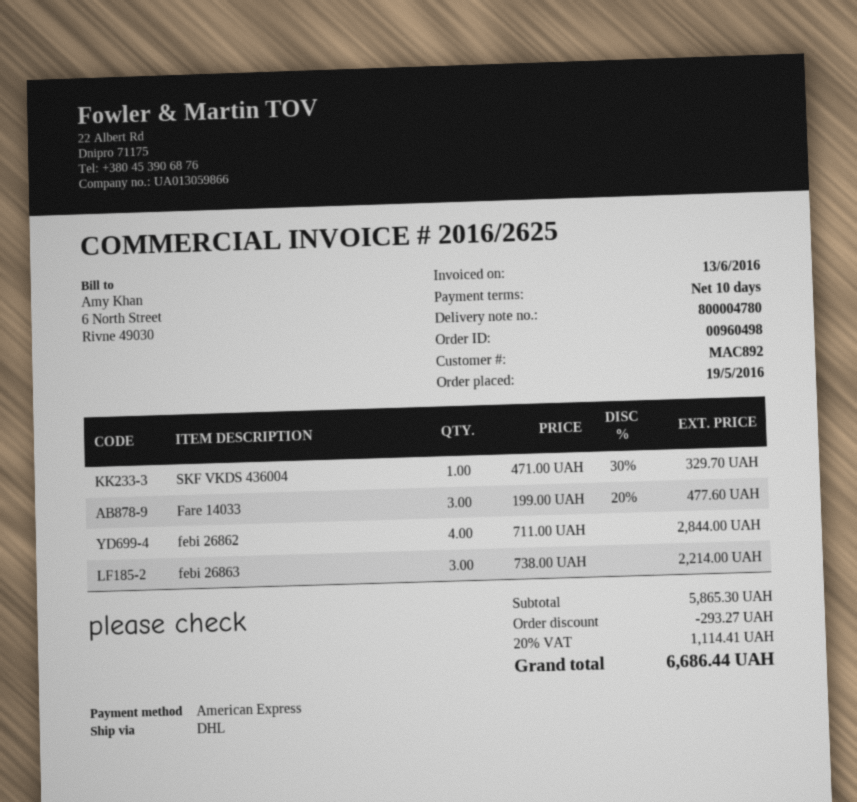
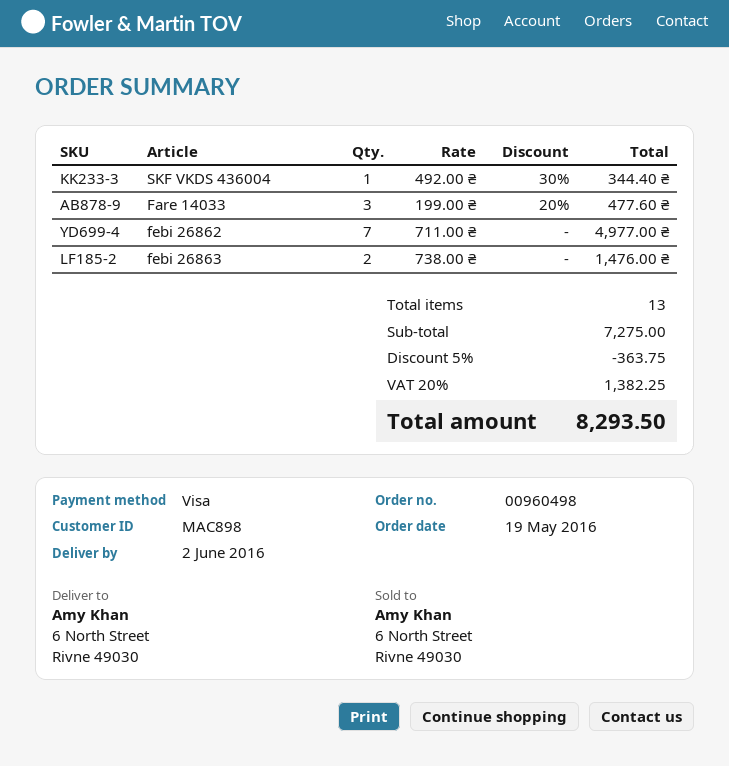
customer number: MAC892 -> MAC898
payment method: American Express -> Visa
SKF VKDS 436004: 1 x 471.00 - 30% = 329.70 -> 1 x 492.00 - 30% = 344.40
febi 26862: 4 x 711.00 = 2844.00 -> 7 x 711.00 = 4977.00
febi 26863: 3 x 738.00 = 2214.00 -> 2 x 738.00 = 1476.00
subtotal: 5865.30 -> 7275.00
discount: 293.27 -> 363.75
tax: 20% = 1114.41 -> 20% = 1382.25
total: 6686.44 -> 8293.50

